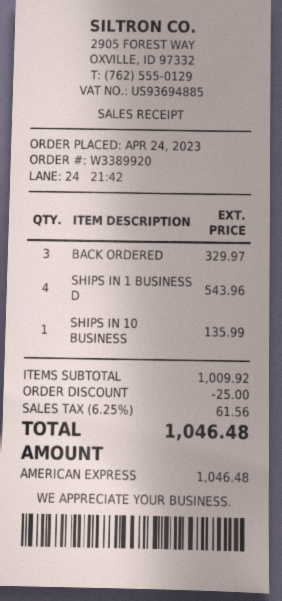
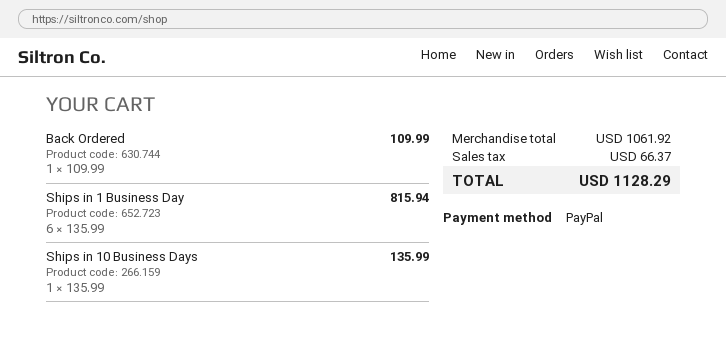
payment method: American Express -> PayPal
BACK ORDERED: 3 for 329.97 -> 1 for 109.99
SHIPS IN 1 BUSINESS D: 4 for 543.96 -> 6 for 815.94
subtotal: 1009.92 -> 1061.92
discount: 25.00 -> none
tax: 61.56 -> 66.37
total: 1046.48 -> 1128.29

